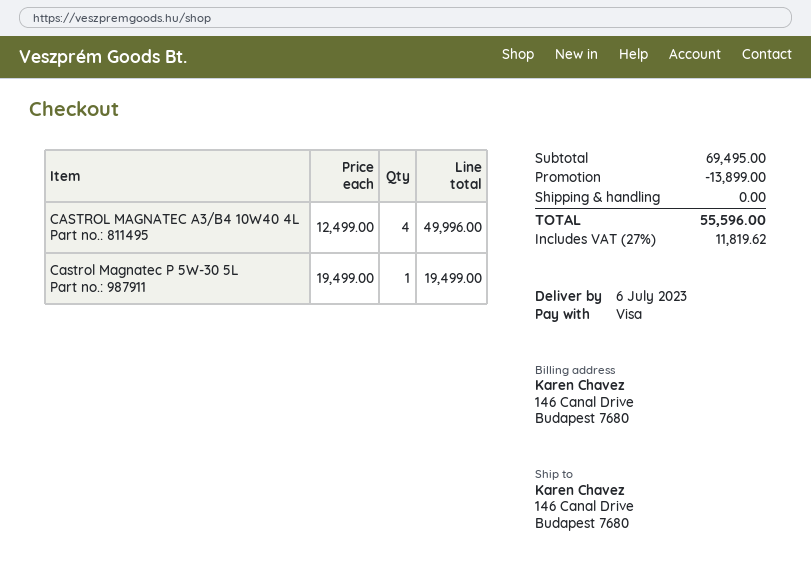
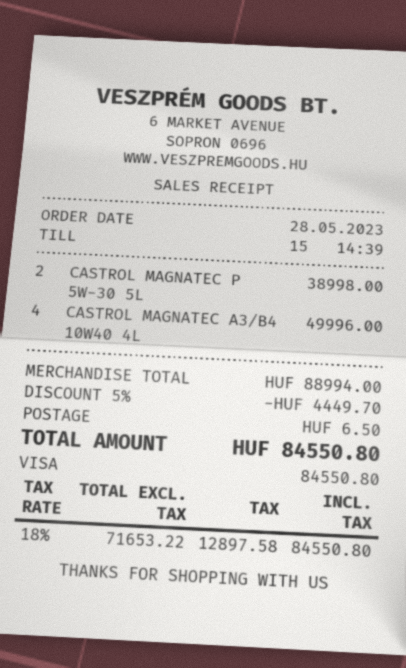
Castrol Magnatec P 5W-30 5L: 1 for 19499.00 -> 2 for 38998.00
subtotal: 69495.00 -> 88994.00
discount: 13899.00 -> 4449.70
shipping: 0.00 -> 6.50
tax: 27% = 11819.62 -> 18% = 12897.58
total: 55596.00 -> 84550.80

